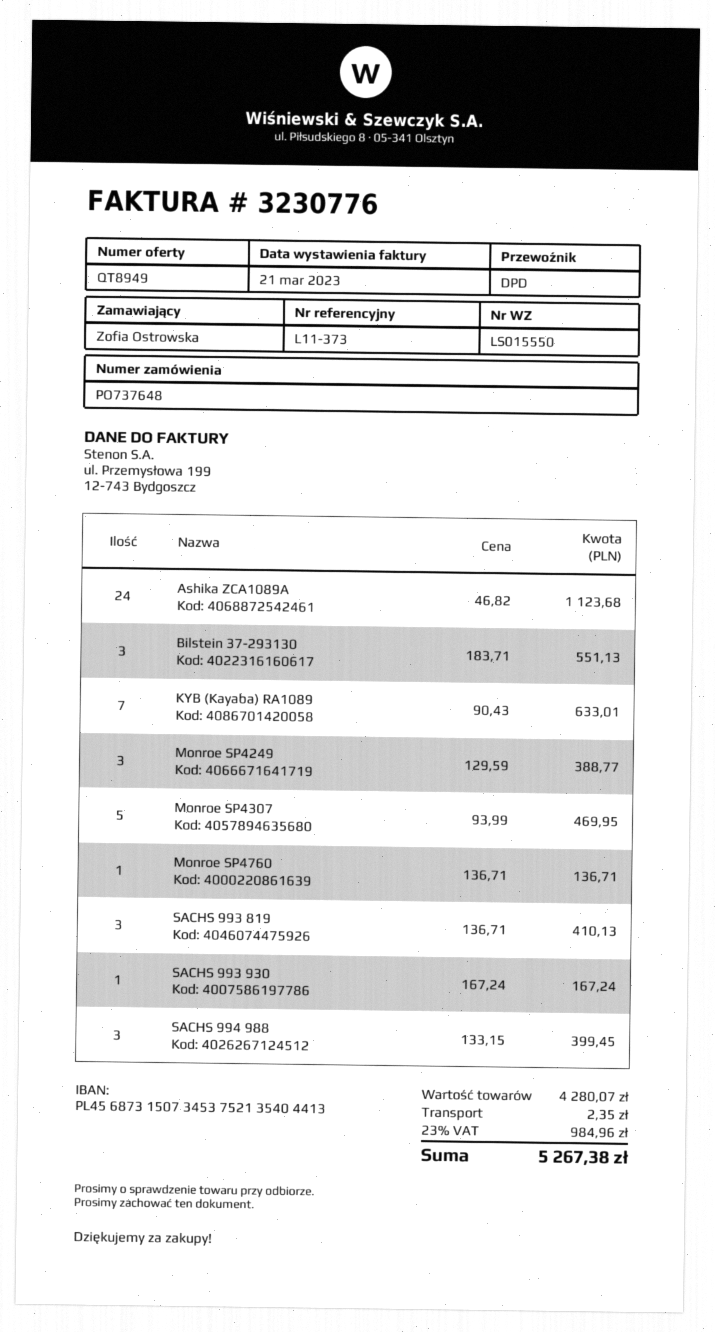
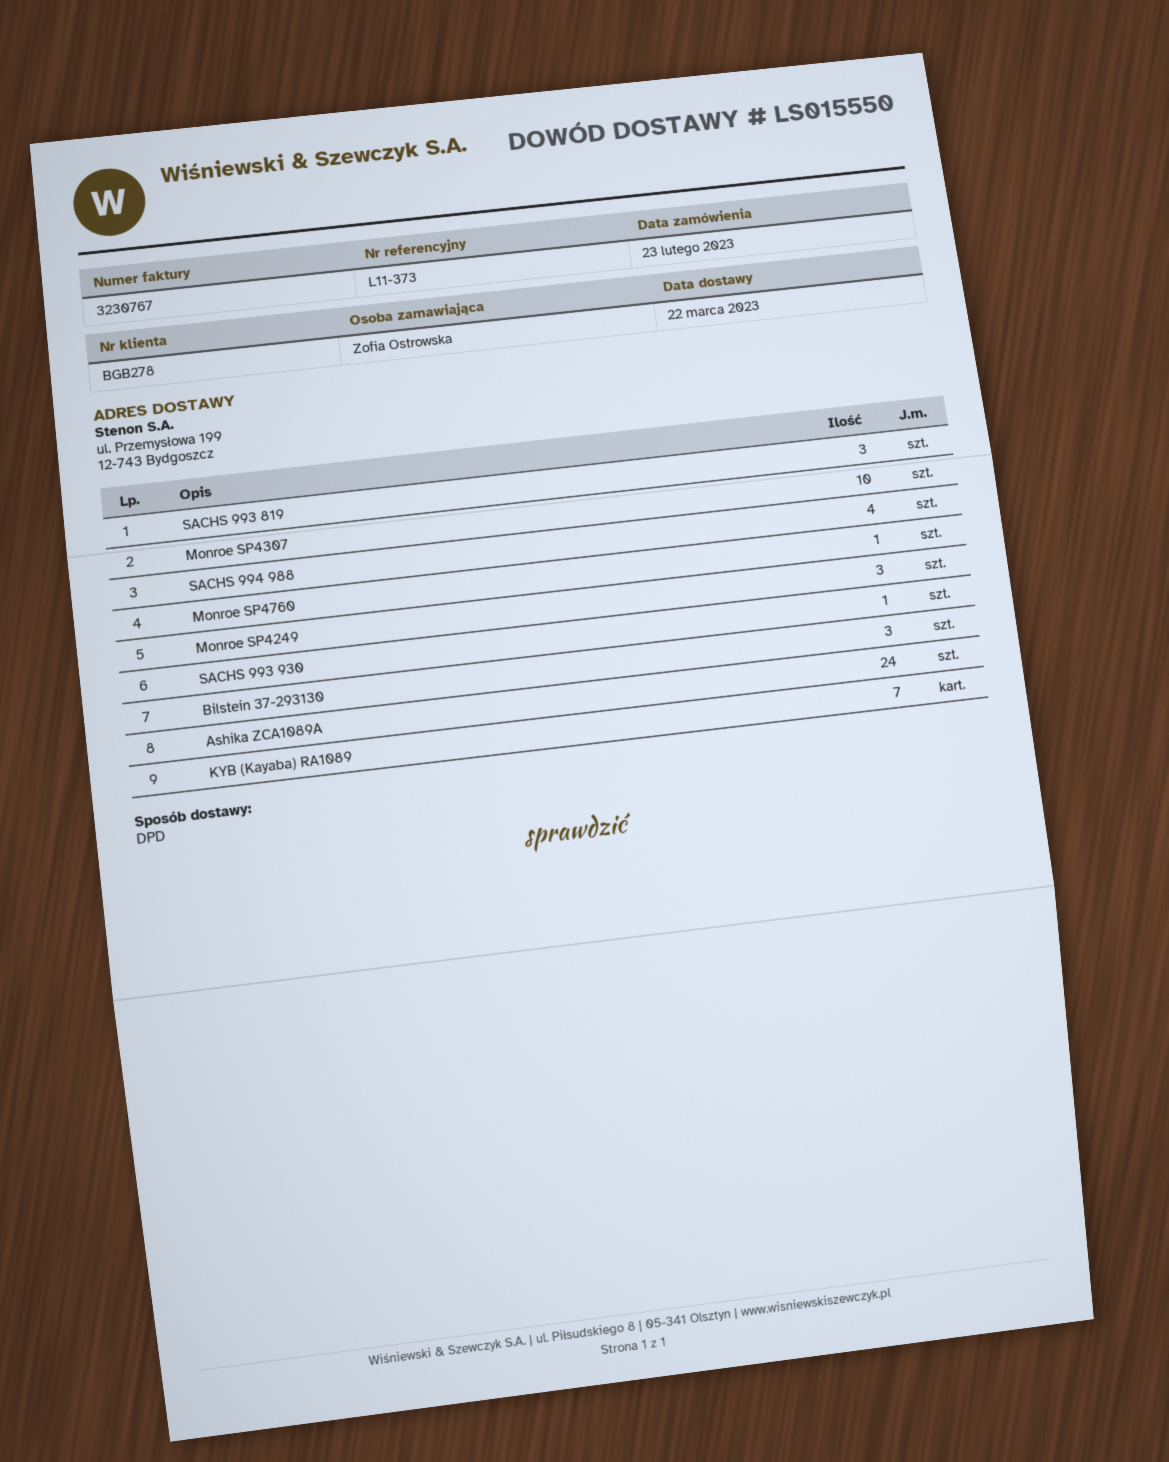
invoice number: 3230776 -> 3230767
Monroe SP4307: 5 -> 10
SACHS 994 988: 3 -> 4

